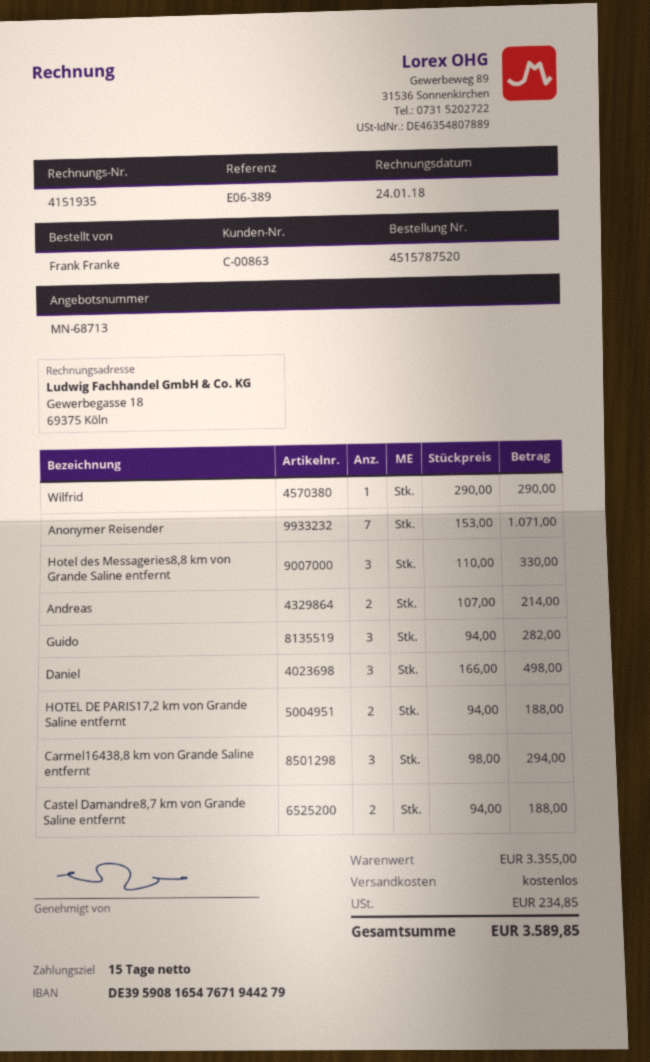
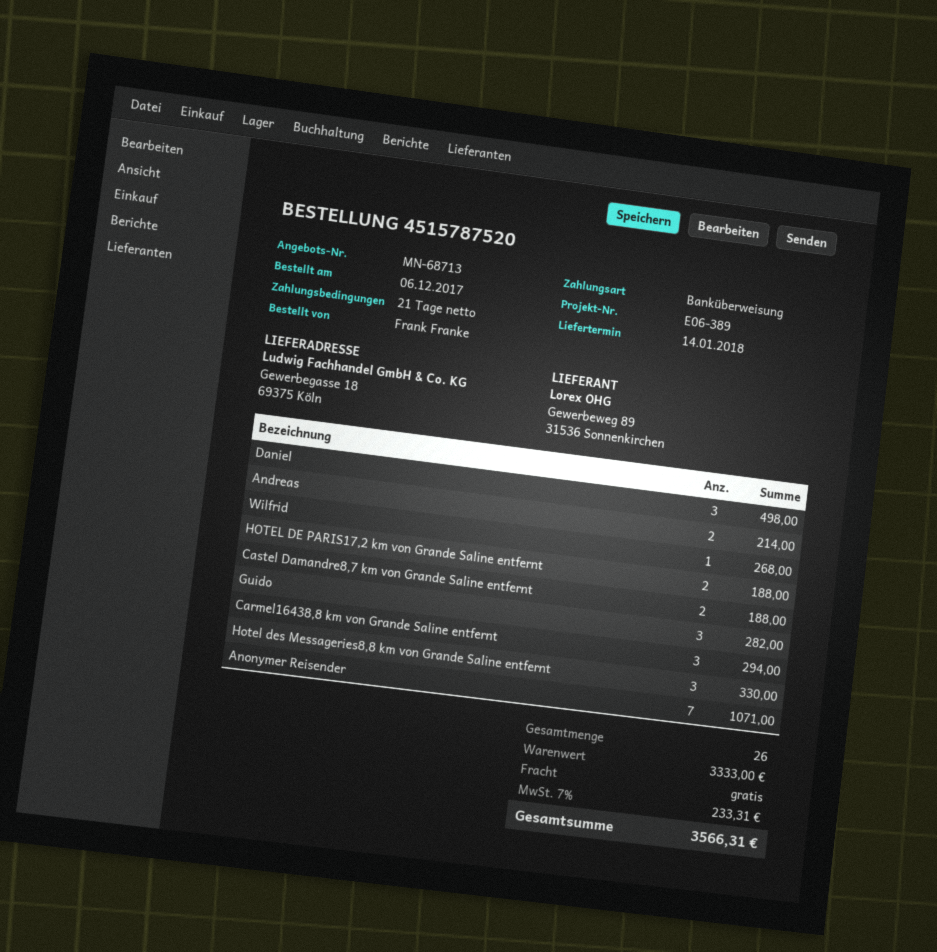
payment terms: 15 days -> 21 days
Wilfrid: 1 for 290.00 -> 1 for 268.00
subtotal: 3355.00 -> 3333.00
tax: 234.85 -> 233.31
total: 3589.85 -> 3566.31

